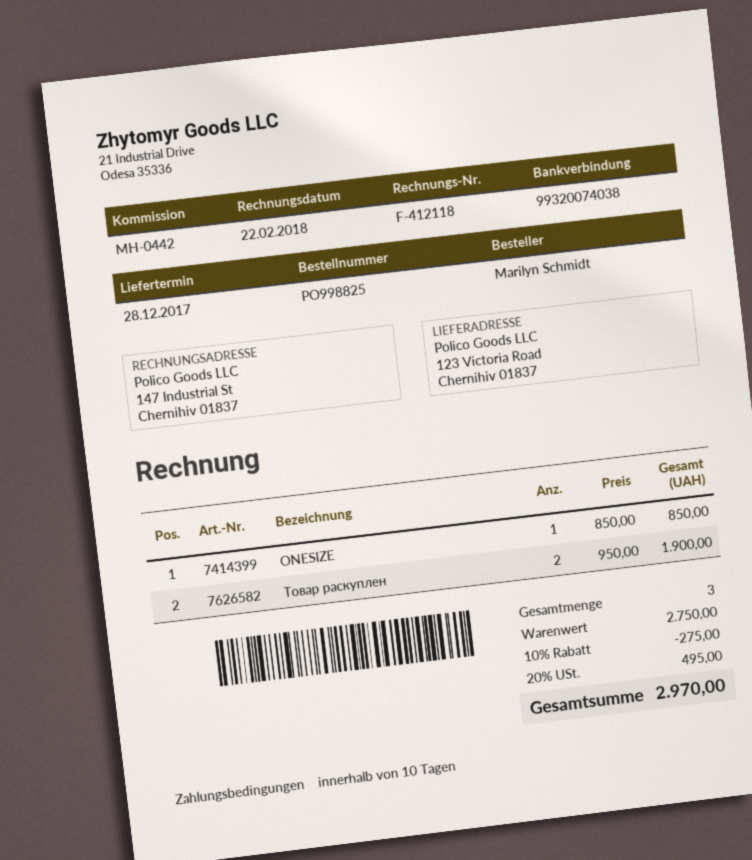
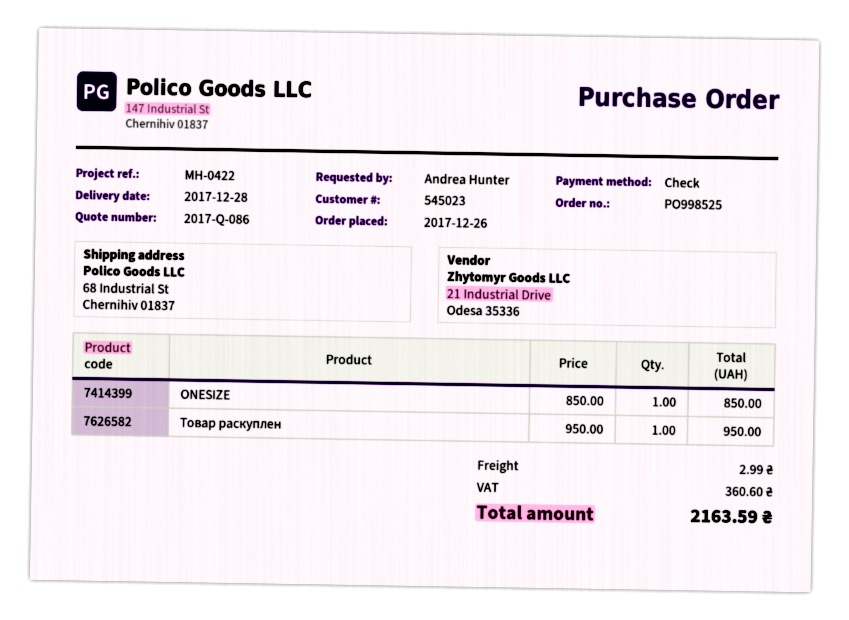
order number: PO998825 -> PO998525
reference: MH-0442 -> MH-0422
ordered by: Marilyn Schmidt -> Andrea Hunter
ship to: 123 Victoria Road, Chernihiv 01837 -> 68 Industrial St, Chernihiv 01837
Товар раскуплен: 2 x 950.00 = 1900.00 -> 1 x 950.00 = 950.00
discount: 10% = 275.00 -> none
shipping: none -> 2.99
tax: 495.00 -> 360.60
total: 2970.00 -> 2163.59

